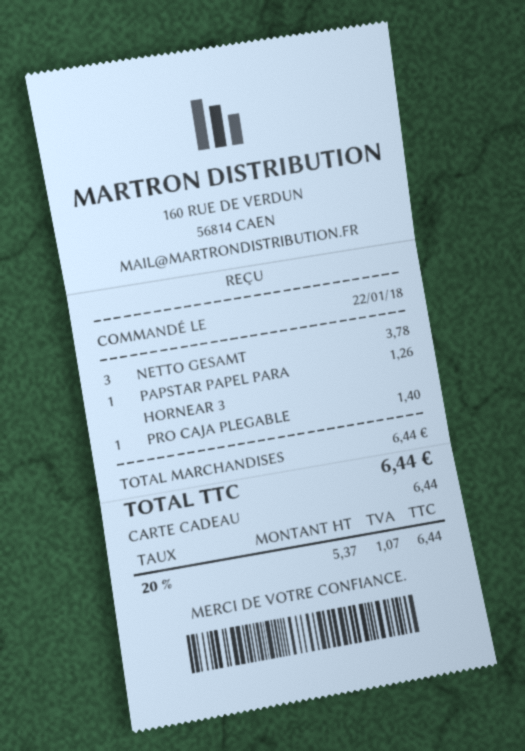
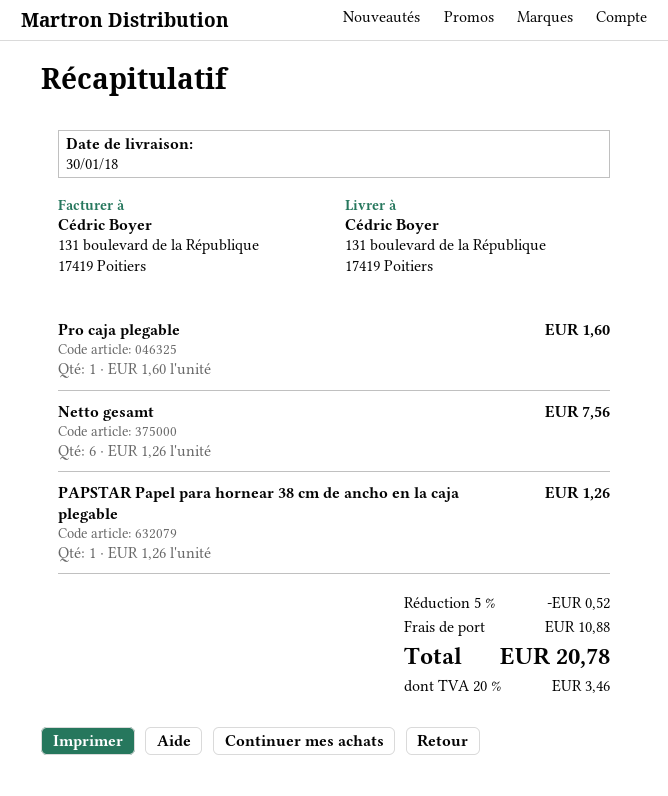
NETTO GESAMT: 3 for 3.78 -> 6 for 7.56
PRO CAJA PLEGABLE: 1 for 1.40 -> 1 for 1.60
discount: none -> 5% = 0.52
shipping: none -> 10.88
tax: 20% = 1.07 -> 20% = 3.46
total: 6.44 -> 20.78

